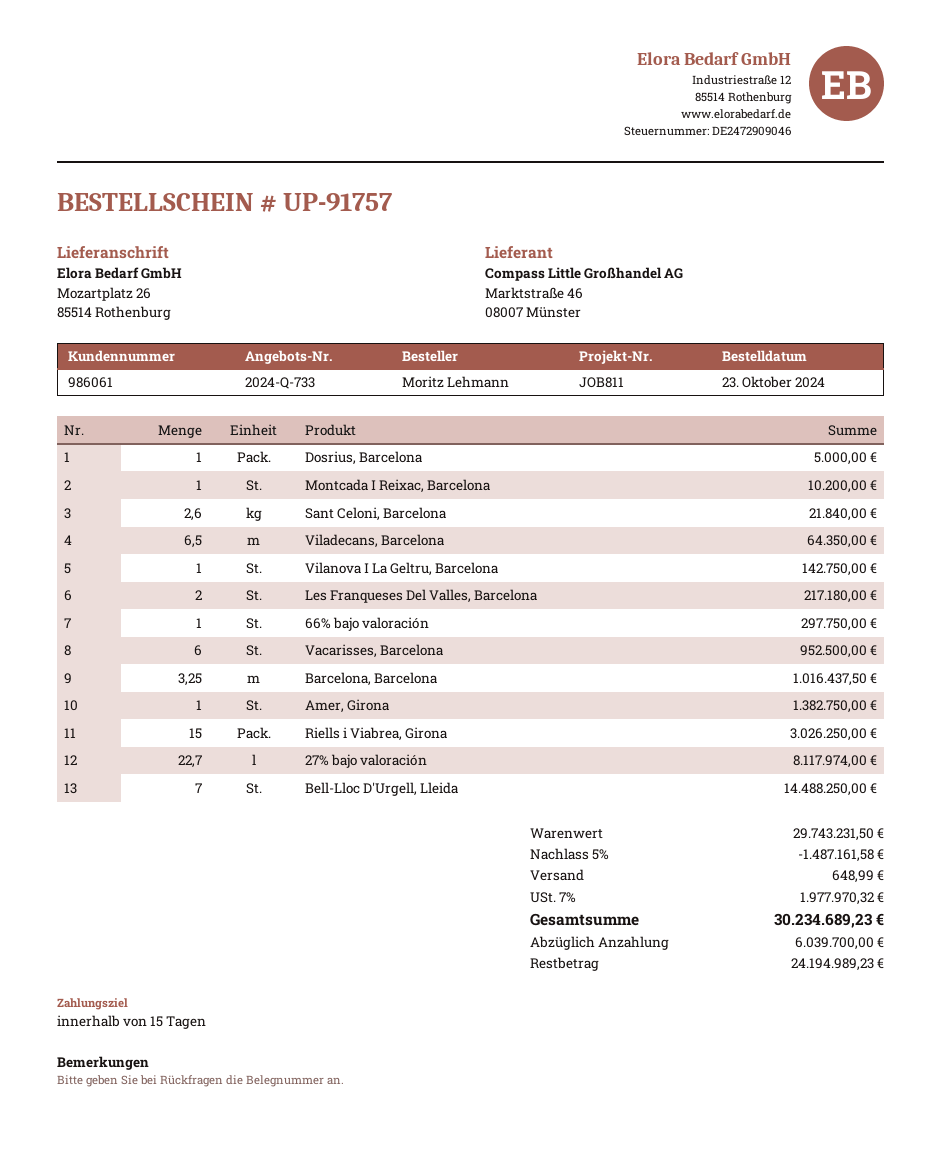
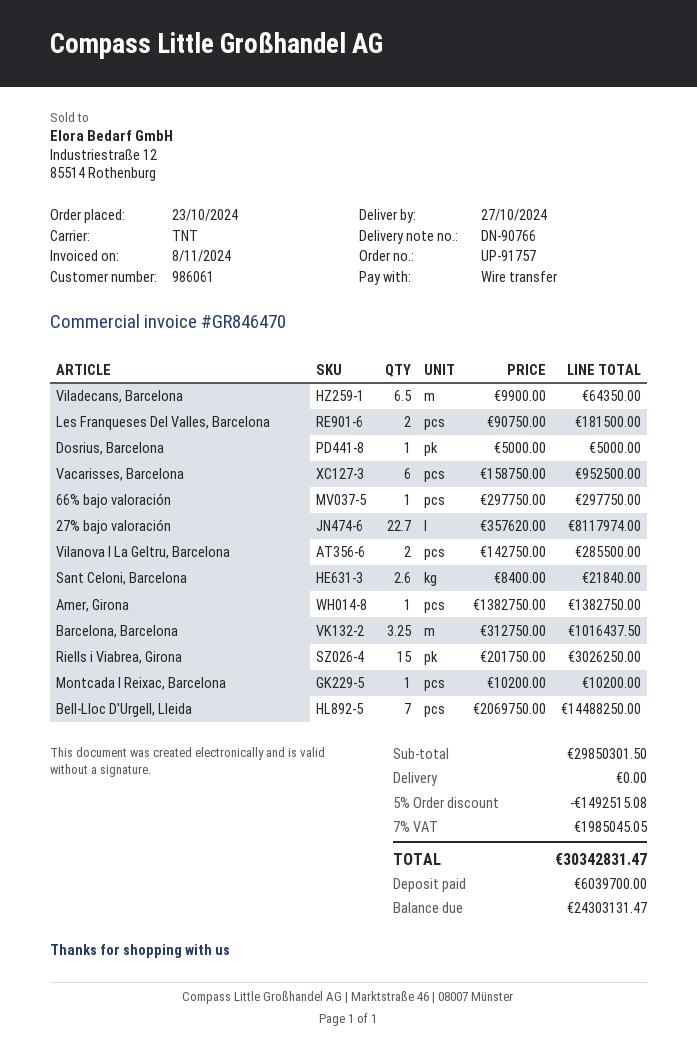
Vilanova I La Geltru, Barcelona: 1 for 142750.00 -> 2 for 285500.00
Les Franqueses Del Valles, Barcelona: 2 for 217180.00 -> 2 for 181500.00
subtotal: 29743231.50 -> 29850301.50
discount: 5% = 1487161.58 -> 5% = 1492515.08
shipping: 648.99 -> 0.00
tax: 7% = 1977970.32 -> 7% = 1985045.05
total: 30234689.23 -> 30342831.47
balance: 24194989.23 -> 24303131.47

